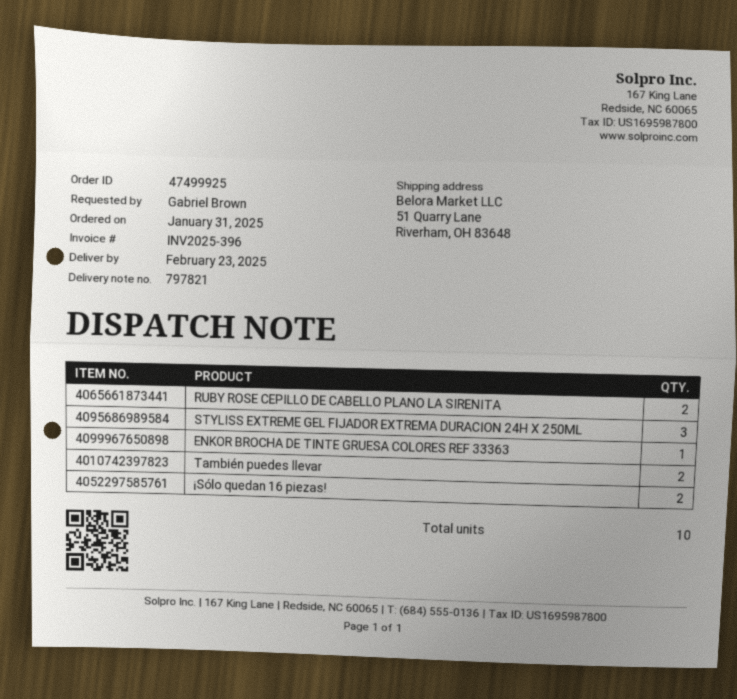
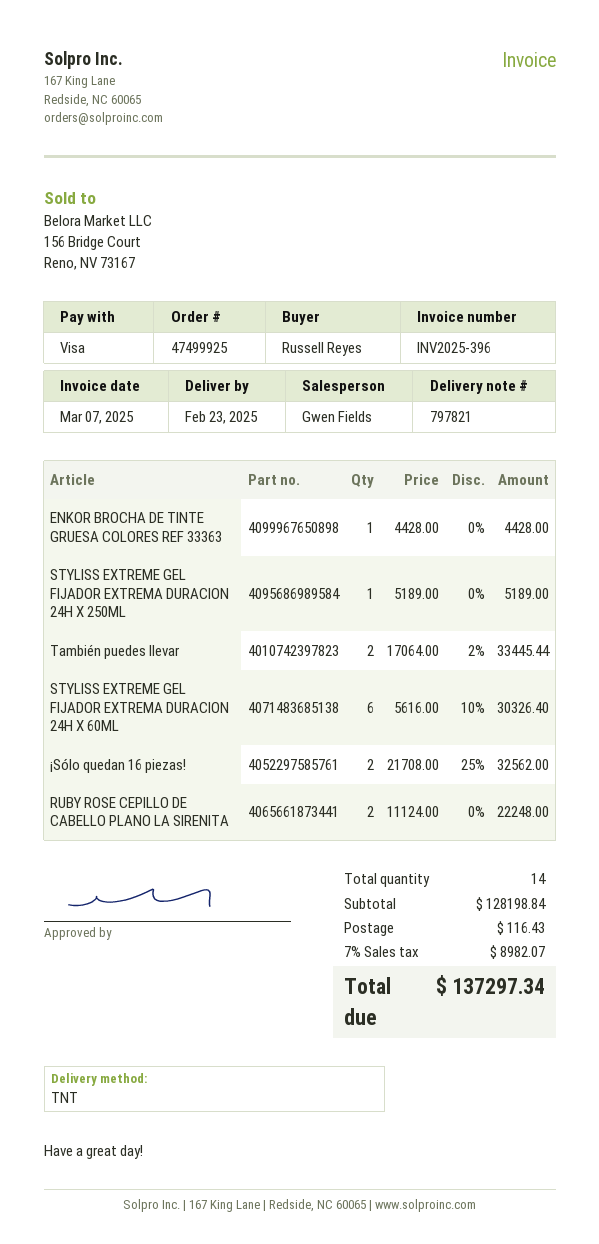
ordered by: Gabriel Brown -> Russell Reyes
STYLISS EXTREME GEL FIJADOR EXTREMA DURACION 24H X 250ML: 3 -> 1
STYLISS EXTREME GEL FIJADOR EXTREMA DURACION 24H X 60ML: none -> 6
total quantity: 10 -> 14

